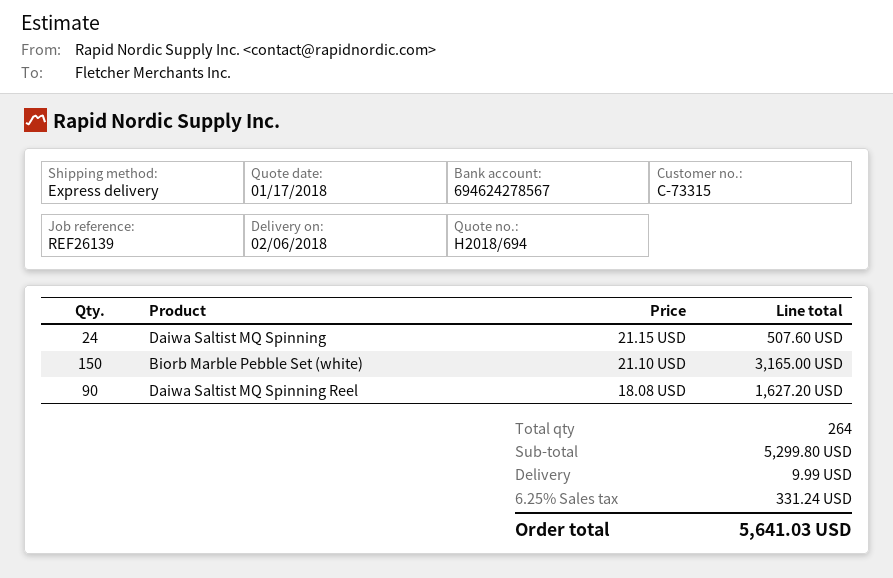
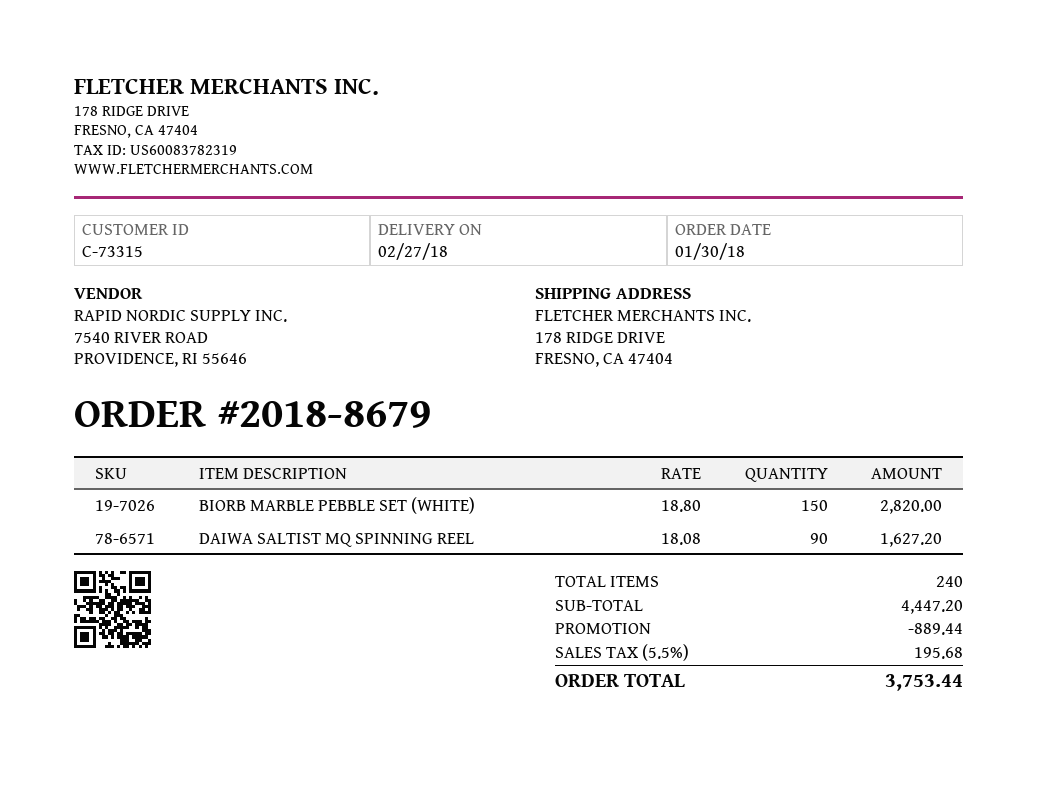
delivery date: 2018-02-06 -> 2018-02-27
Daiwa Saltist MQ Spinning: 24 x 21.15 = 507.60 -> none
Biorb Marble Pebble Set (white): 150 x 21.10 = 3165.00 -> 150 x 18.80 = 2820.00
total quantity: 264 -> 240
subtotal: 5299.80 -> 4447.20
discount: none -> 889.44
shipping: 9.99 -> none
tax: 6.25% = 331.24 -> 5.5% = 195.68
total: 5641.03 -> 3753.44

